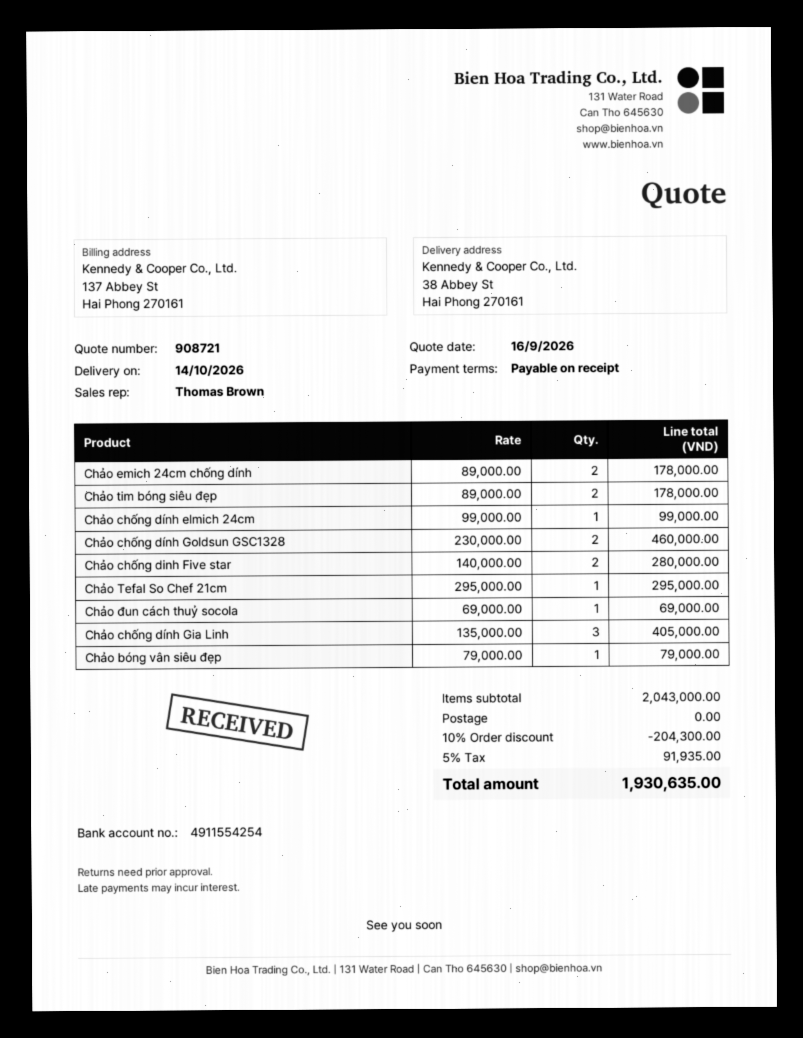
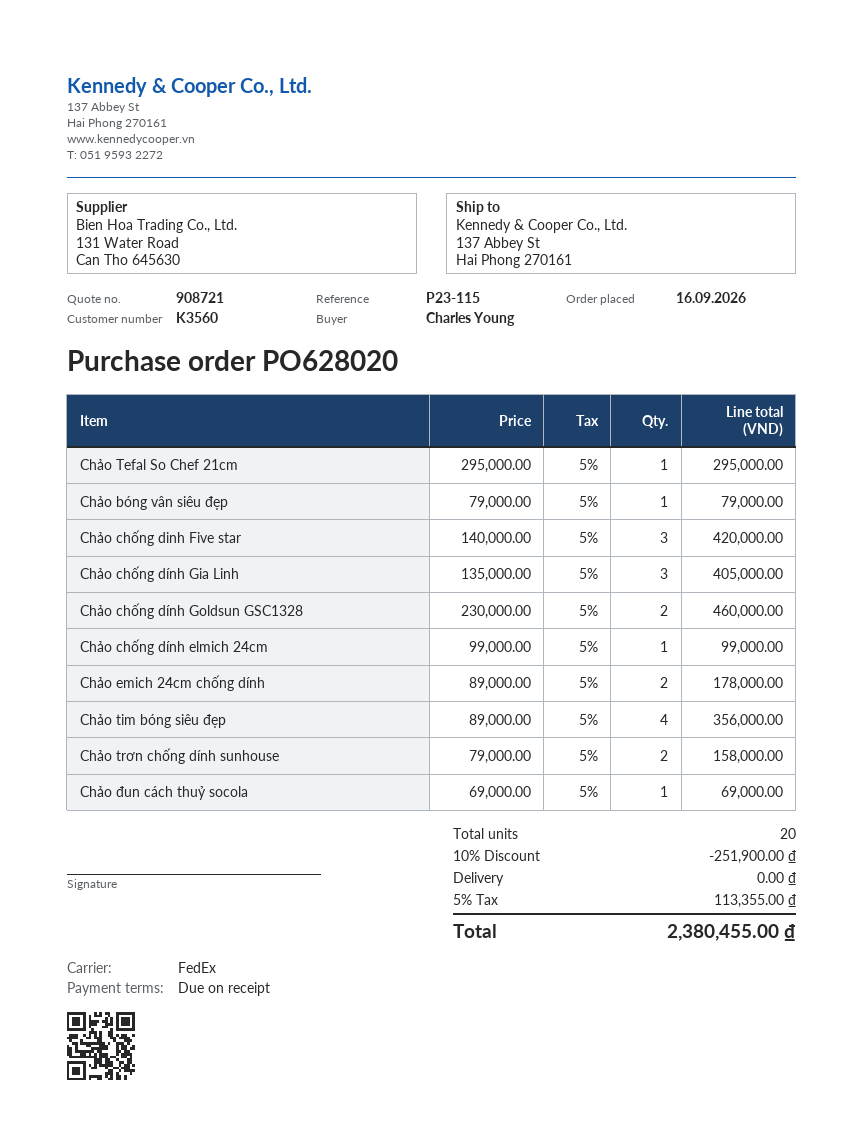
ship to: 38 Abbey St, Hai Phong 270161 -> 137 Abbey St, Hai Phong 270161
Chảo tim bóng siêu đẹp: 2 x 89000.00 = 178000.00 -> 4 x 89000.00 = 356000.00
Chảo chống dinh Five star: 2 x 140000.00 = 280000.00 -> 3 x 140000.00 = 420000.00
Chảo trơn chống dính sunhouse: none -> 2 x 79000.00 = 158000.00
discount: 10% = 204300.00 -> 10% = 251900.00
tax: 5% = 91935.00 -> 5% = 113355.00
total: 1930635.00 -> 2380455.00

